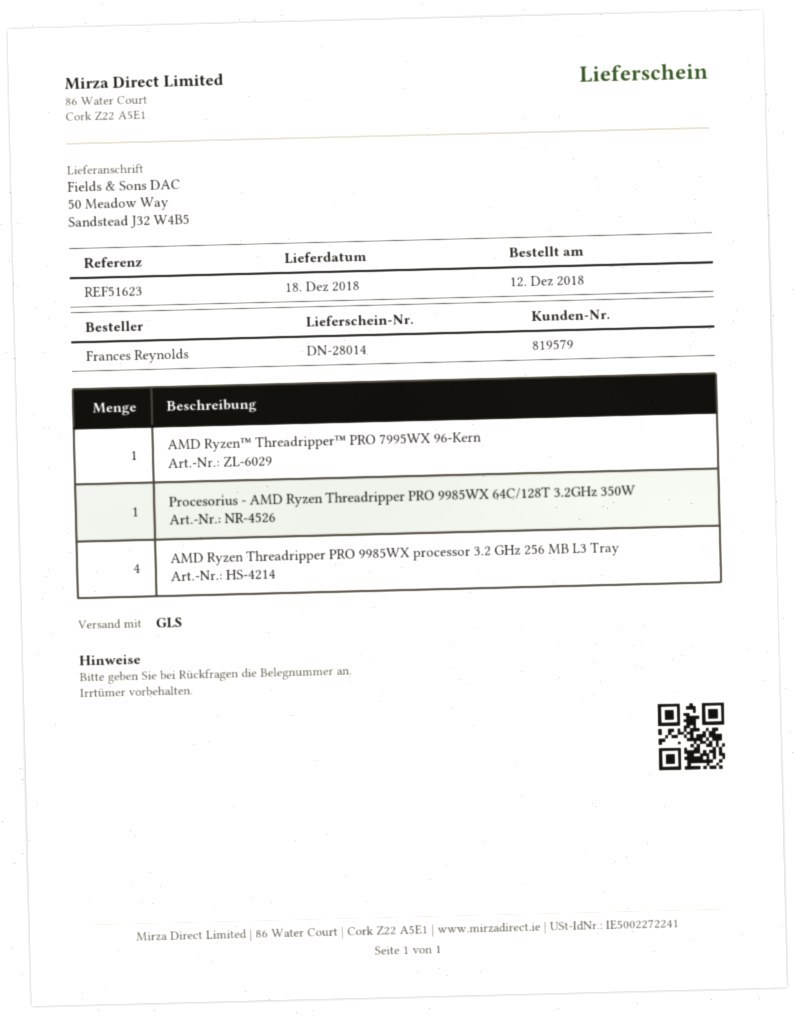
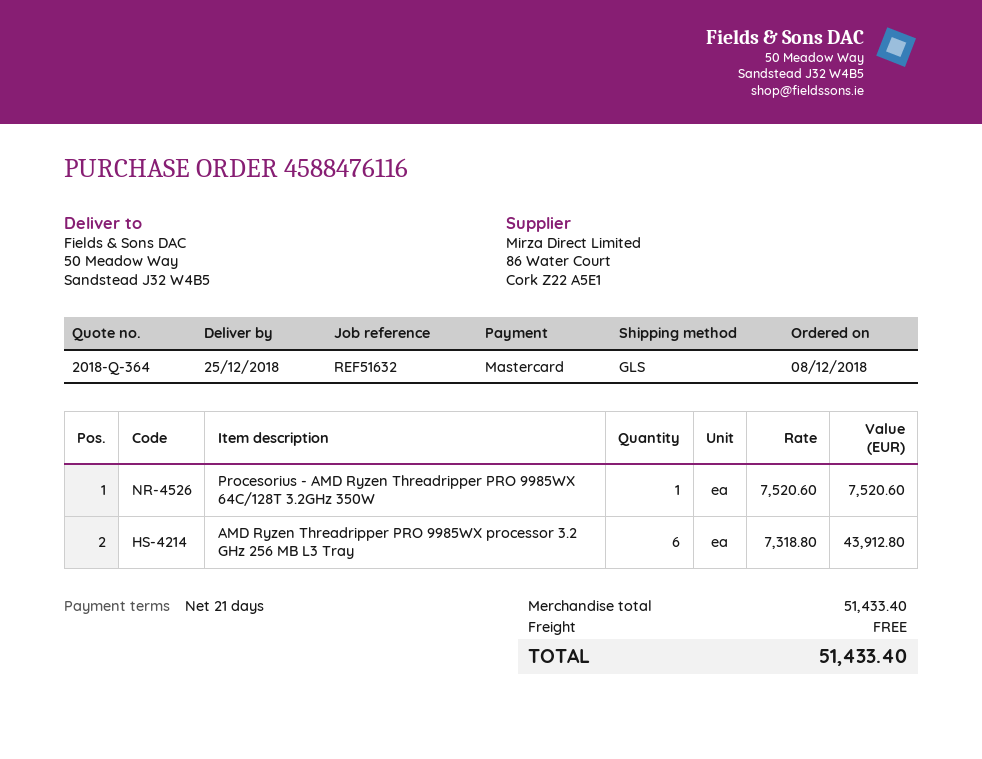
order date: 2018-12-12 -> 2018-12-08
delivery date: 2018-12-18 -> 2018-12-25
reference: REF51623 -> REF51632
AMD Ryzen™ Threadripper™ PRO 7995WX 96-Kern: 1 -> none
AMD Ryzen Threadripper PRO 9985WX processor 3.2 GHz 256 MB L3 Tray: 4 -> 6

